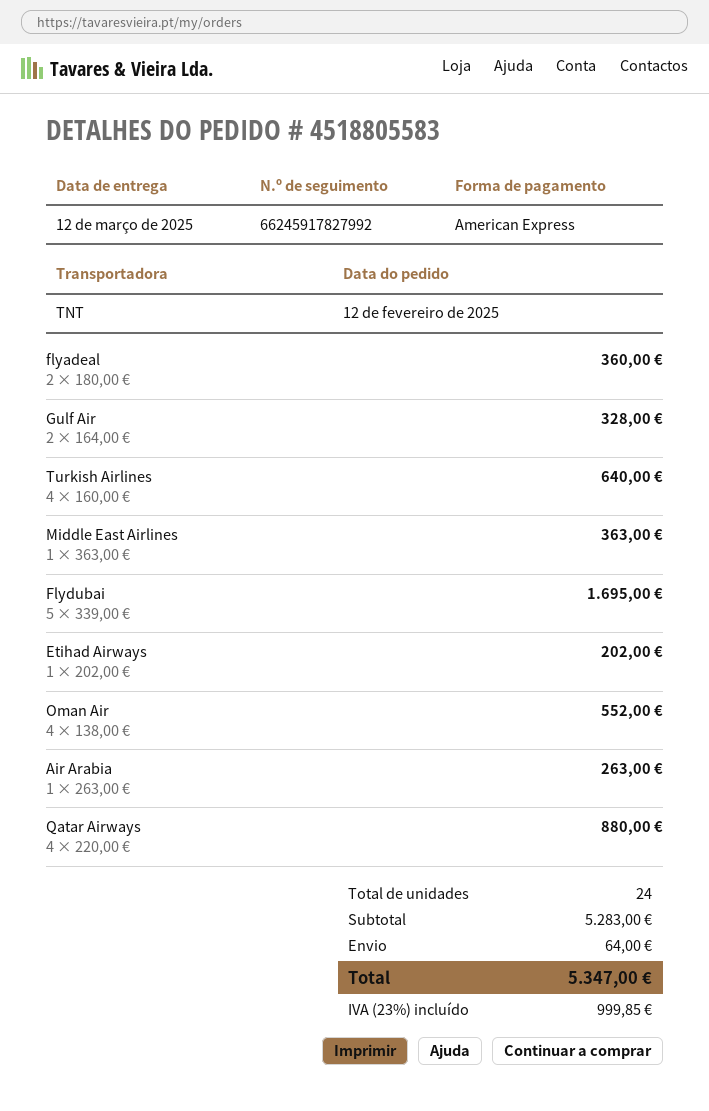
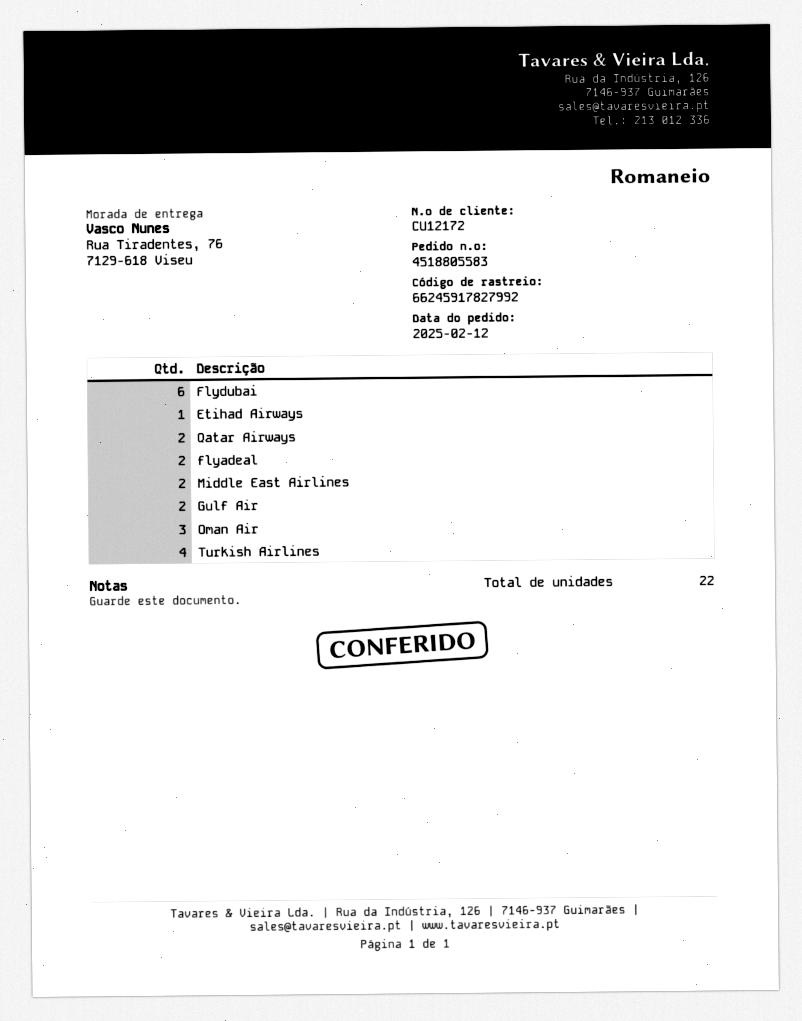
Middle East Airlines: 1 -> 2
Flydubai: 5 -> 6
Oman Air: 4 -> 3
Air Arabia: 1 -> none
Qatar Airways: 4 -> 2
total quantity: 24 -> 22

